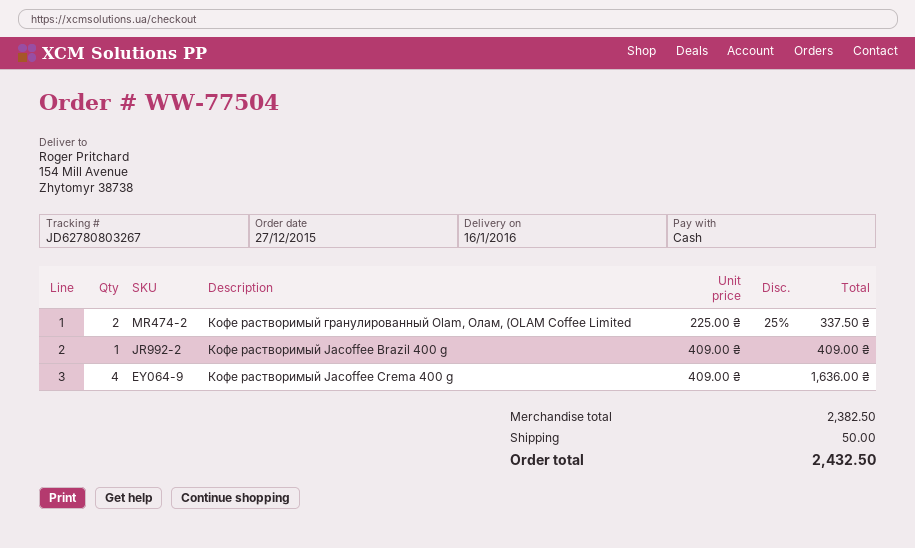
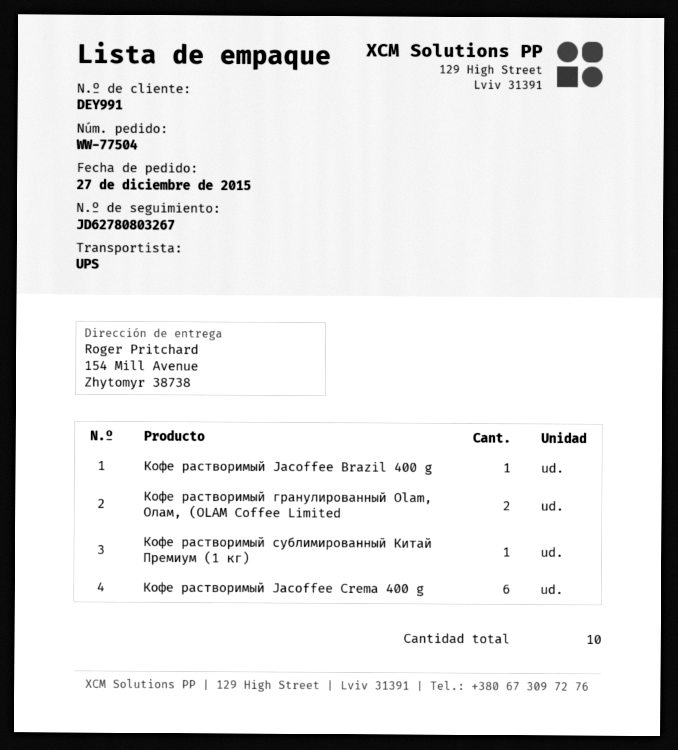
Кофе растворимый Jacoffee Crema 400 g: 4 -> 6
Кофе растворимый сублимированный Китай Премиум (1 кг): none -> 1

